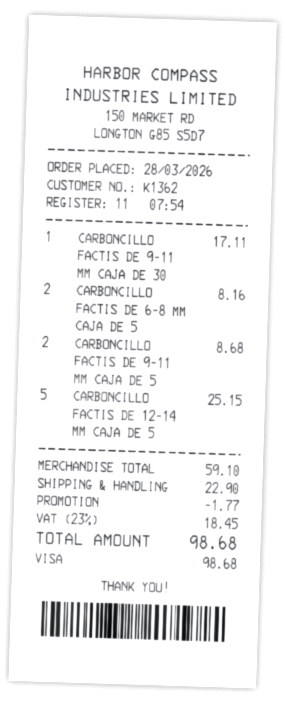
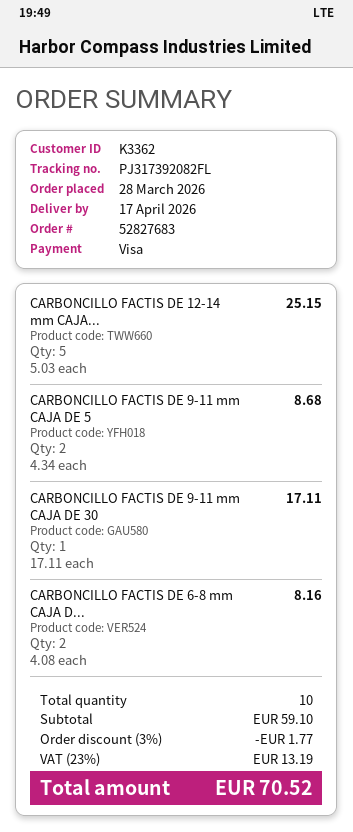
customer number: K1362 -> K3362
shipping: 22.90 -> none
tax: 23% = 18.45 -> 23% = 13.19
total: 98.68 -> 70.52

